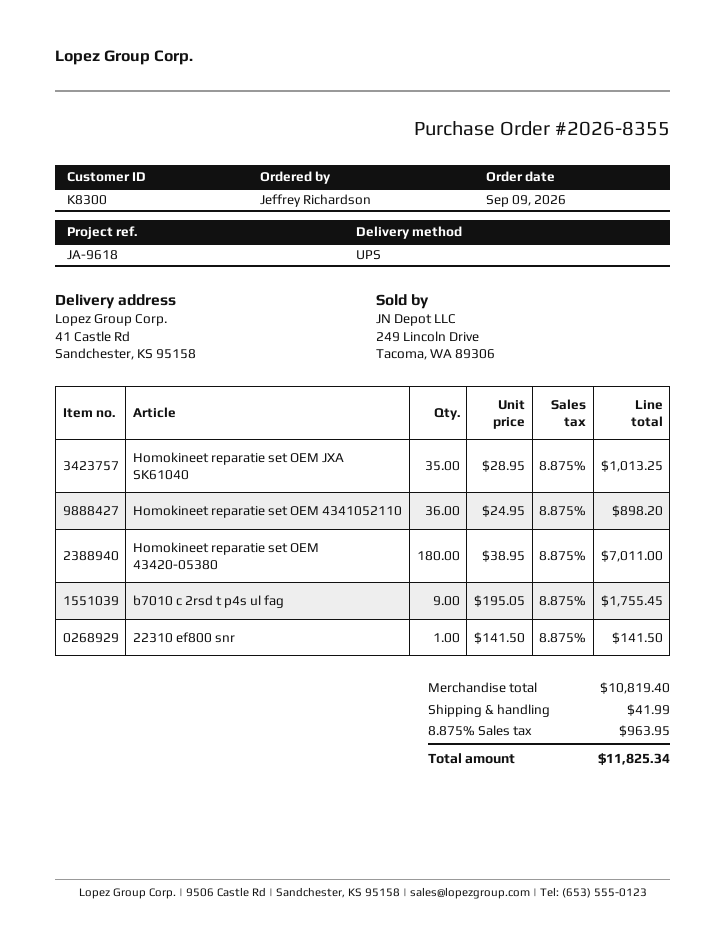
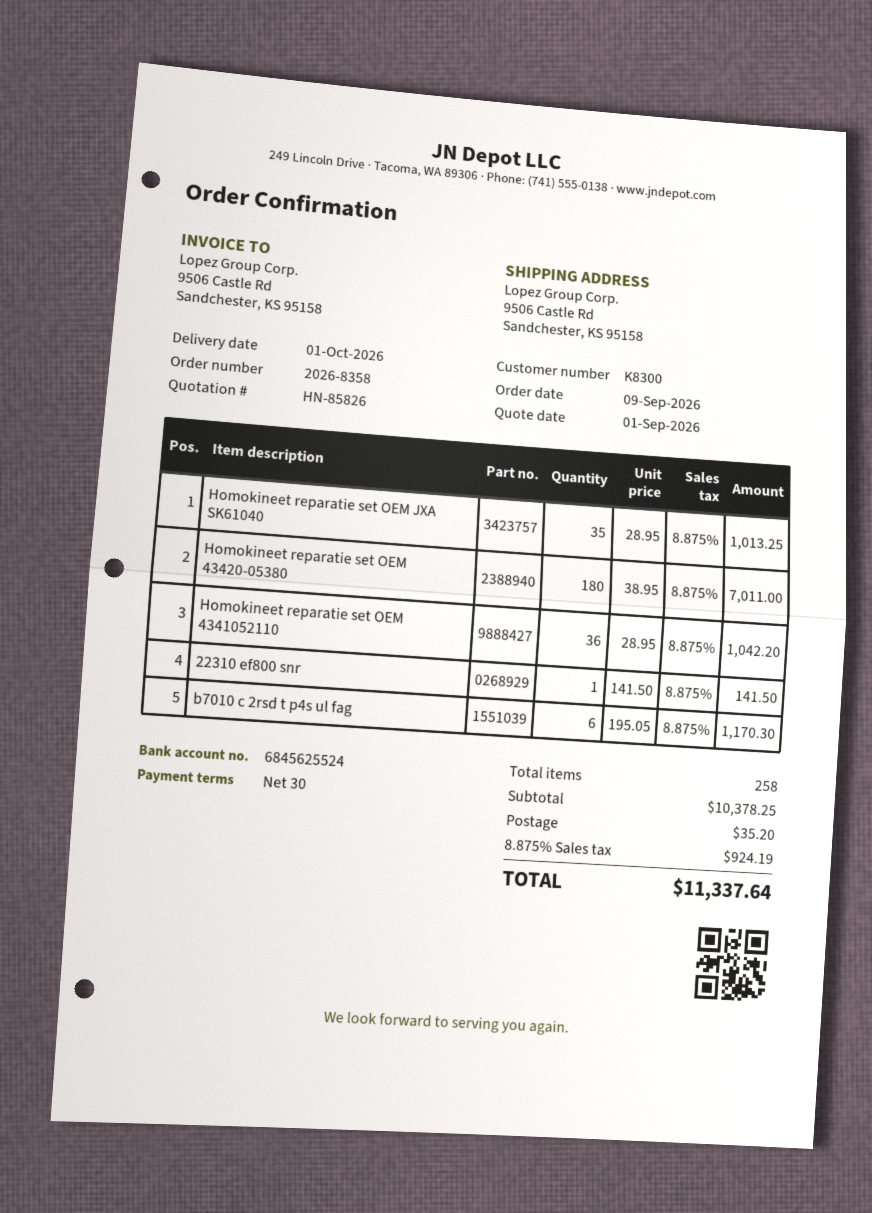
order number: 2026-8355 -> 2026-8358
ship to: 41 Castle Rd, Sandchester, KS 95158 -> 9506 Castle Rd, Sandchester, KS 95158
Homokineet reparatie set OEM 4341052110: 36 x 24.95 = 898.20 -> 36 x 28.95 = 1042.20
b7010 c 2rsd t p4s ul fag: 9 x 195.05 = 1755.45 -> 6 x 195.05 = 1170.30
subtotal: 10819.40 -> 10378.25
shipping: 41.99 -> 35.20
tax: 8.875% = 963.95 -> 8.875% = 924.19
total: 11825.34 -> 11337.64

